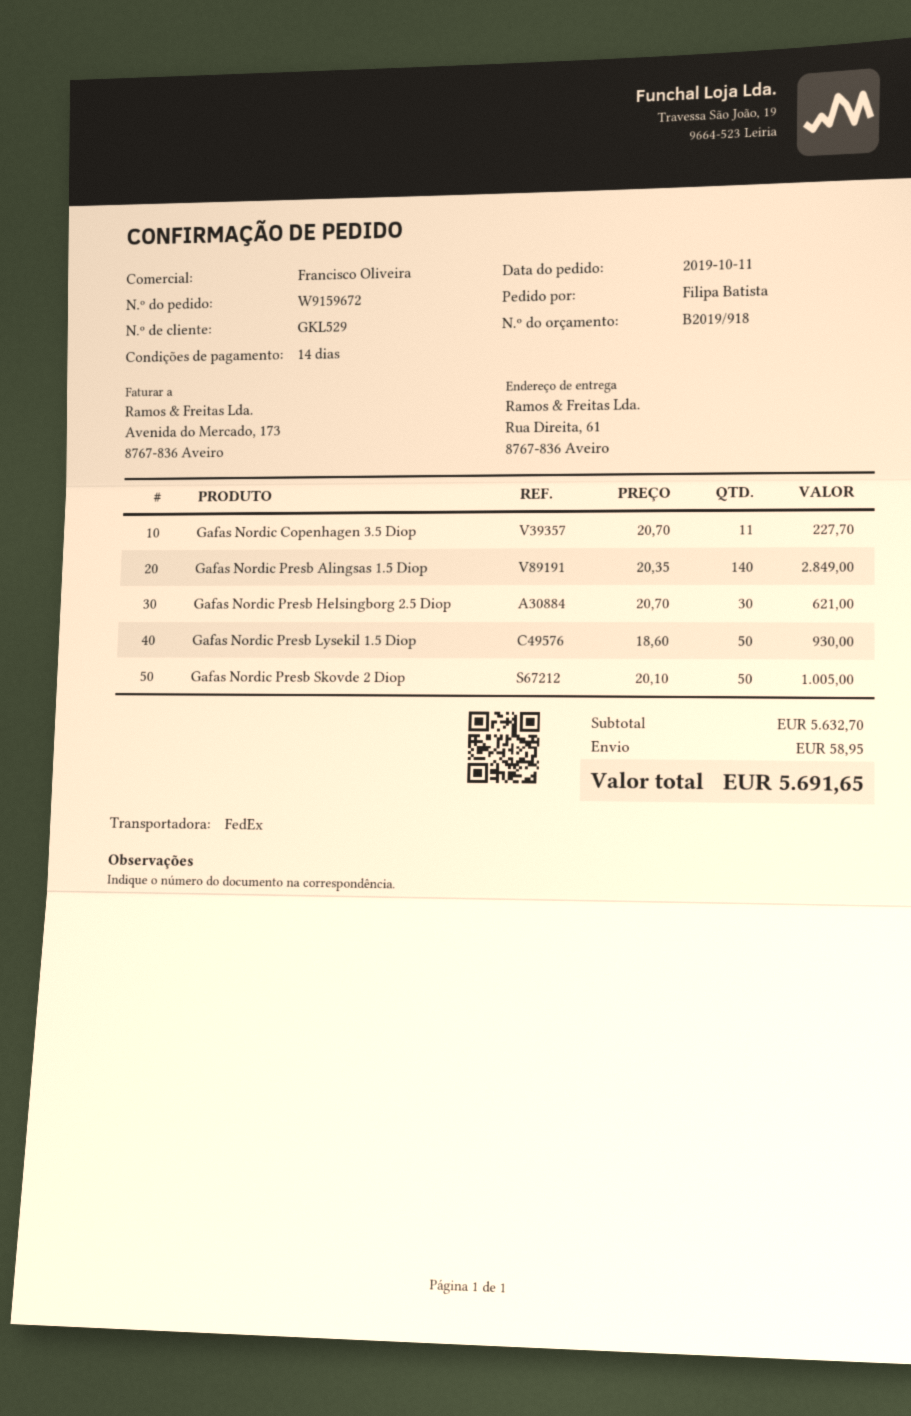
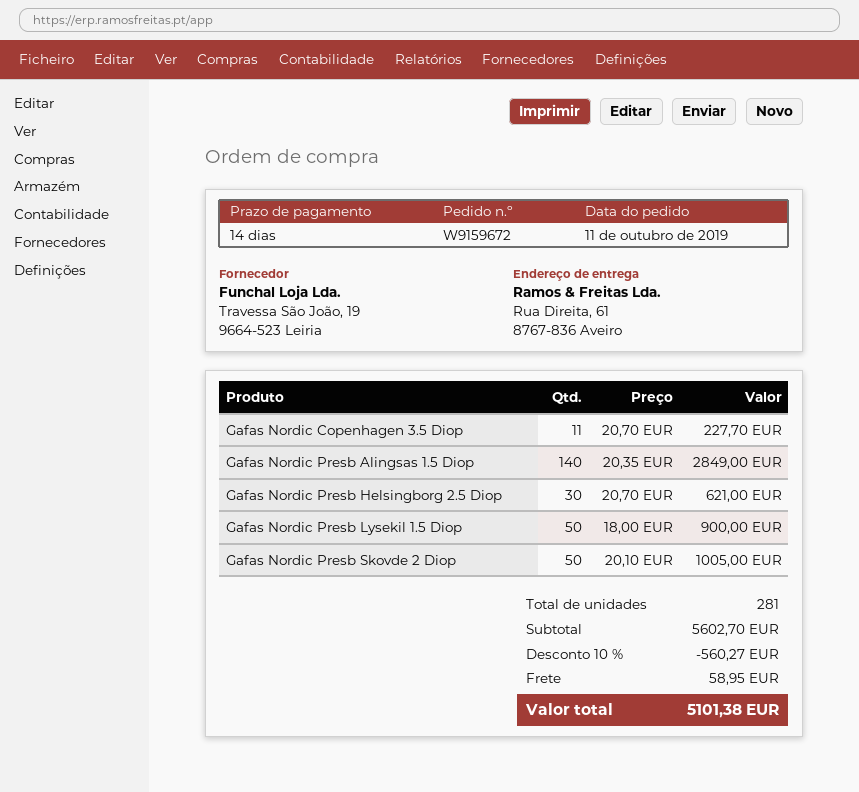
Gafas Nordic Presb Lysekil 1.5 Diop: 50 x 18.60 = 930.00 -> 50 x 18.00 = 900.00
subtotal: 5632.70 -> 5602.70
discount: none -> 10% = 560.27
total: 5691.65 -> 5101.38

